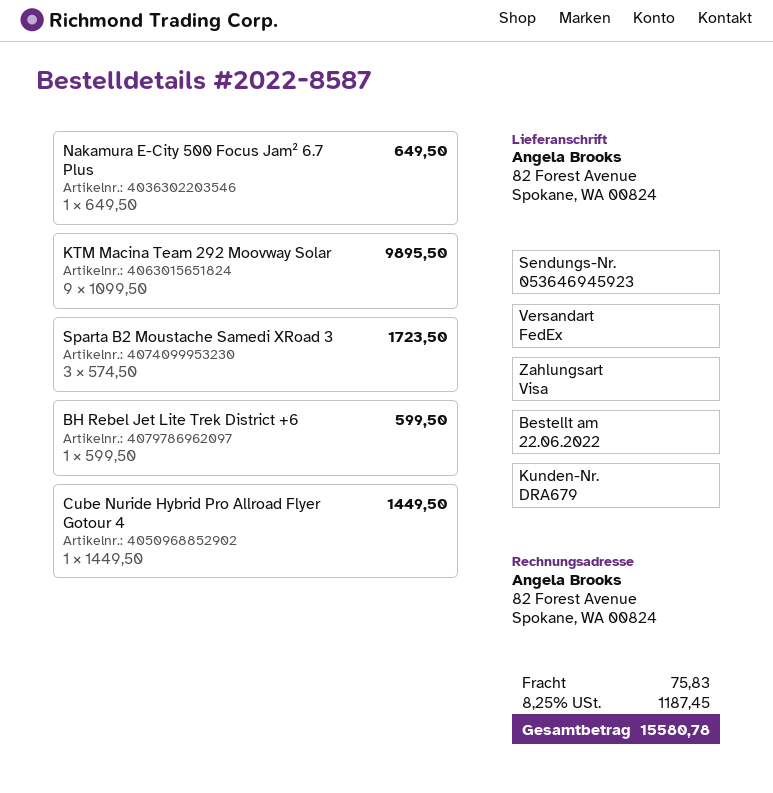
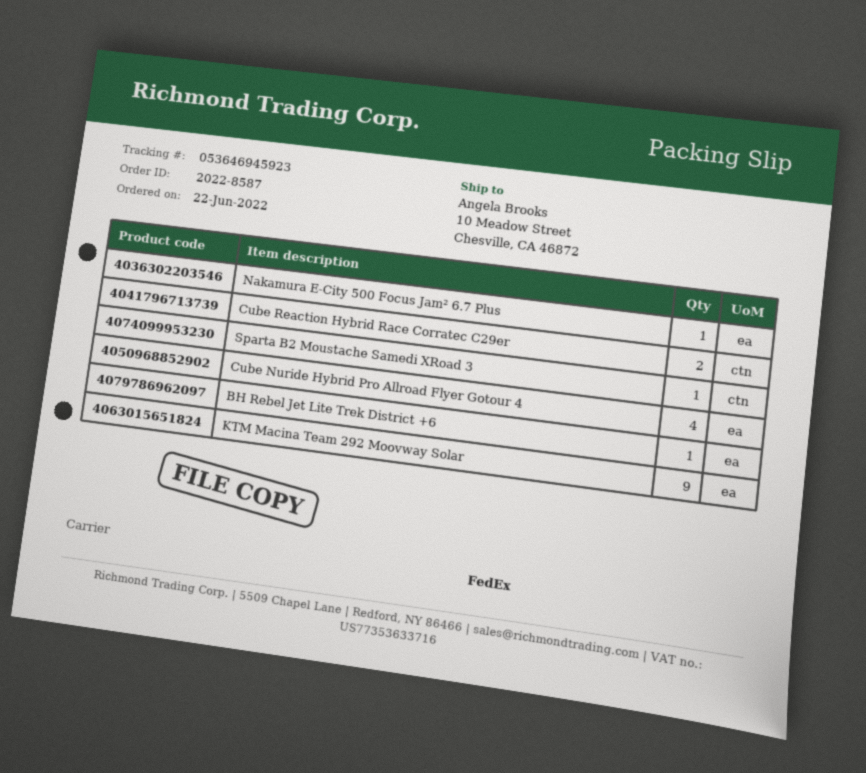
ship to: 82 Forest Avenue, Spokane, WA 00824 -> 10 Meadow Street, Chesville, CA 46872
Sparta B2 Moustache Samedi XRoad 3: 3 -> 1
Cube Nuride Hybrid Pro Allroad Flyer Gotour 4: 1 -> 4
Cube Reaction Hybrid Race Corratec C29er: none -> 2

